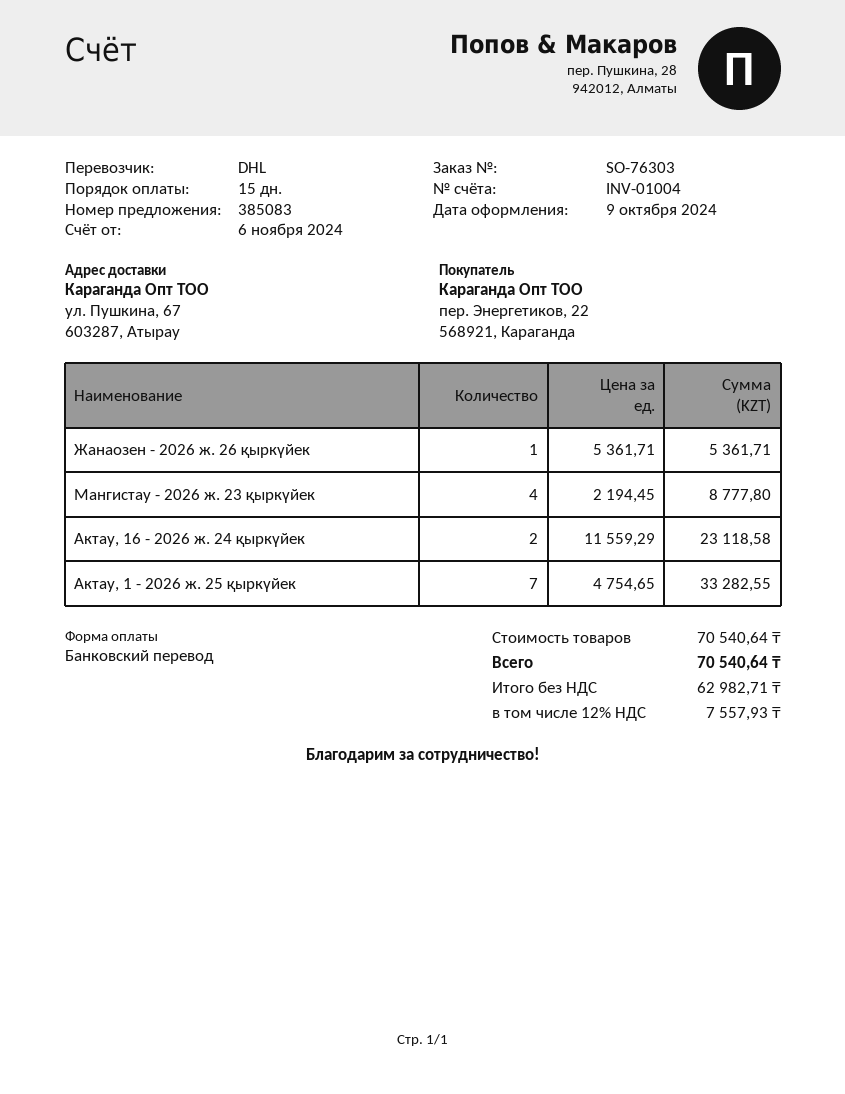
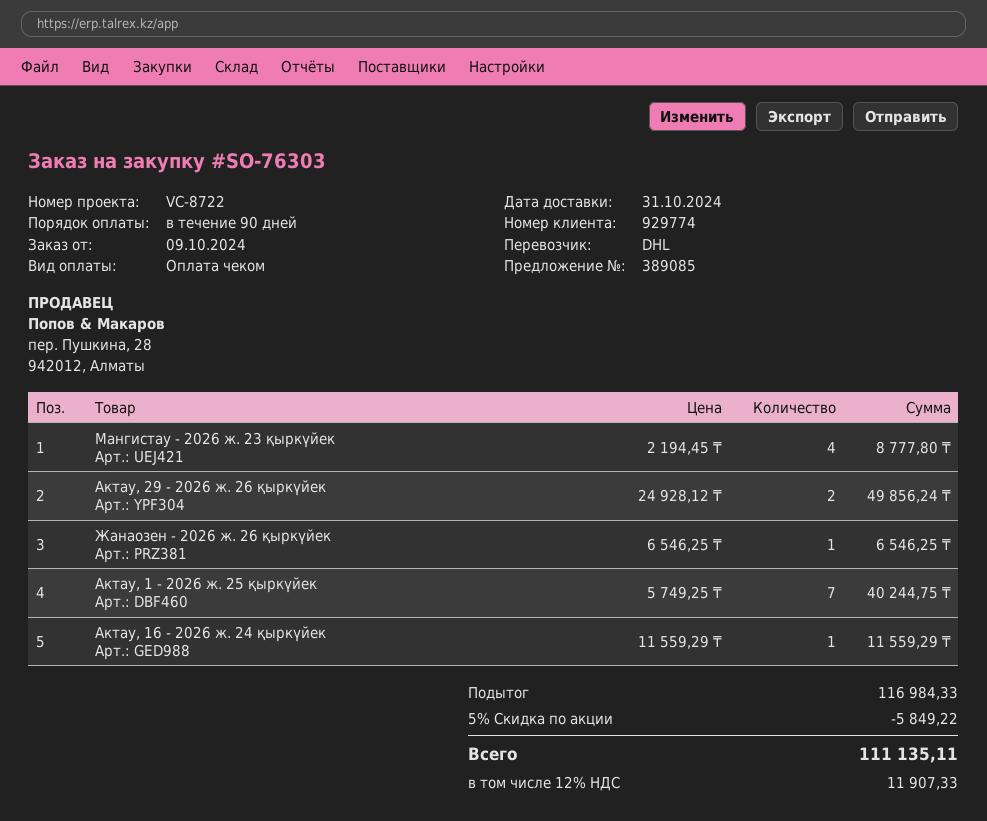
quote number: 385083 -> 389085
payment terms: 15 days -> 90 days
payment method: bank transfer -> cheque
Жанаозен - 2026 ж. 26 қыркүйек: 1 x 5361.71 = 5361.71 -> 1 x 6546.25 = 6546.25
Актау, 16 - 2026 ж. 24 қыркүйек: 2 x 11559.29 = 23118.58 -> 1 x 11559.29 = 11559.29
Актау, 1 - 2026 ж. 25 қыркүйек: 7 x 4754.65 = 33282.55 -> 7 x 5749.25 = 40244.75
Актау, 29 - 2026 ж. 26 қыркүйек: none -> 2 x 24928.12 = 49856.24
subtotal: 70540.64 -> 116984.33
discount: none -> 5% = 5849.22
tax: 12% = 7557.93 -> 12% = 11907.33
total: 70540.64 -> 111135.11

